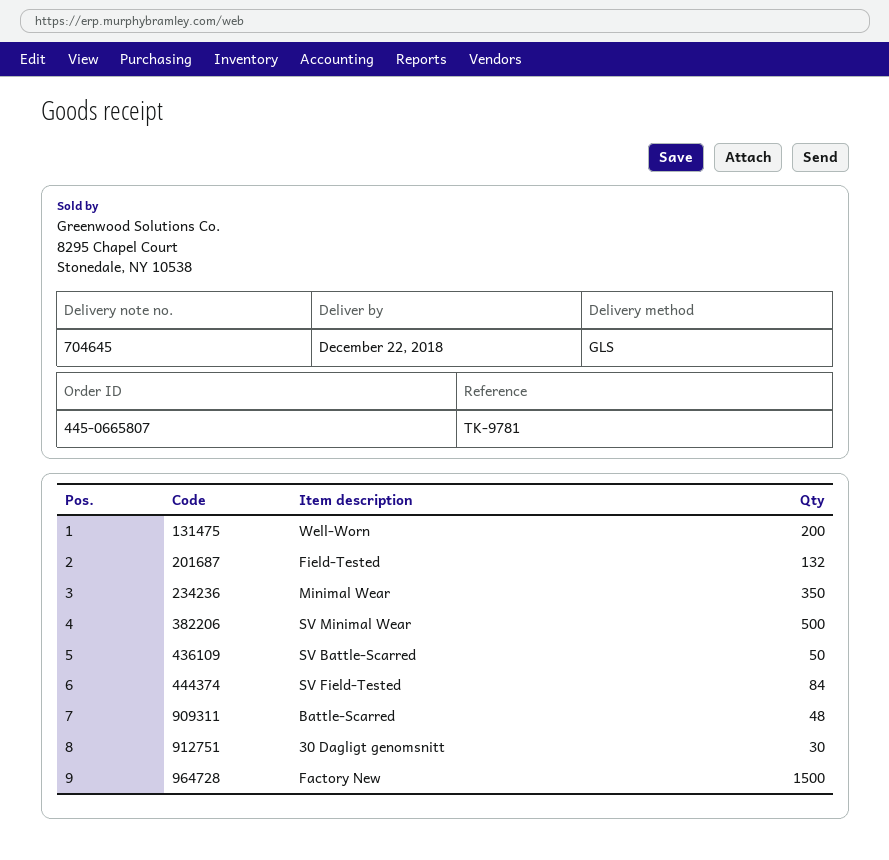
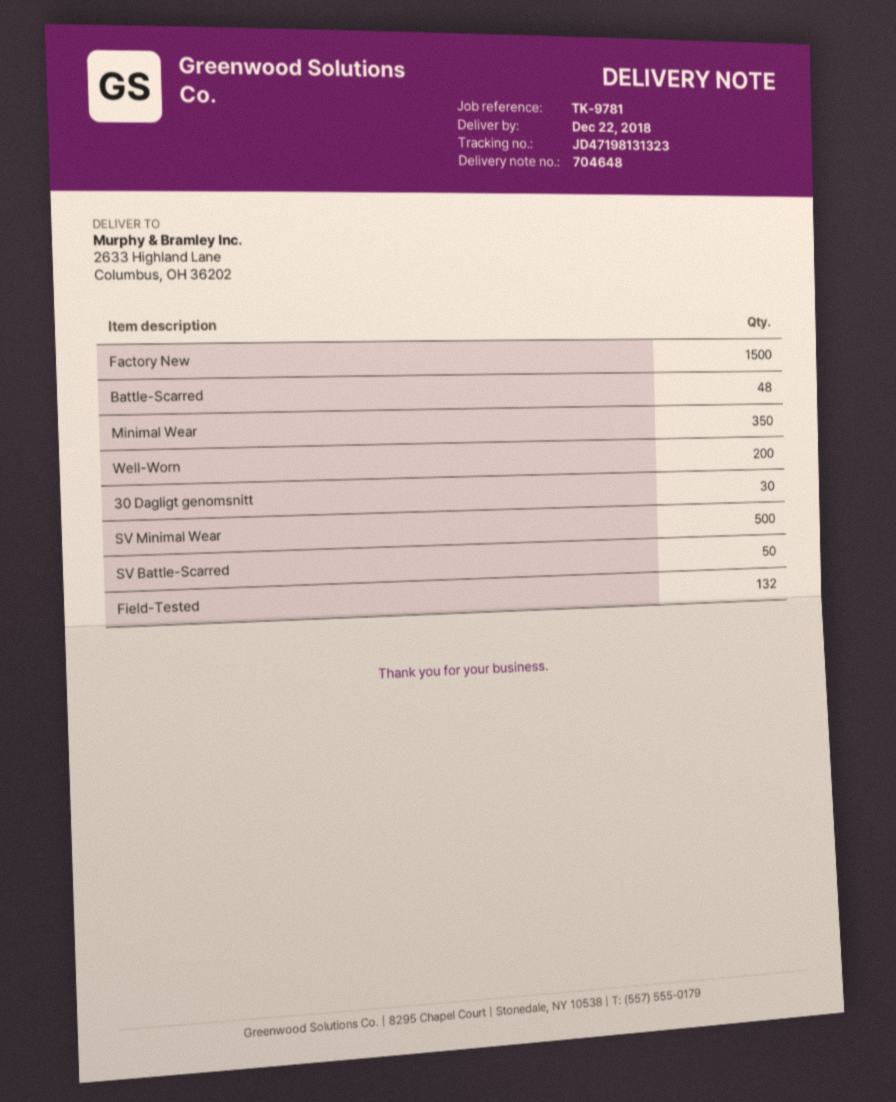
delivery note number: 704645 -> 704648
SV Field-Tested: 84 -> none

